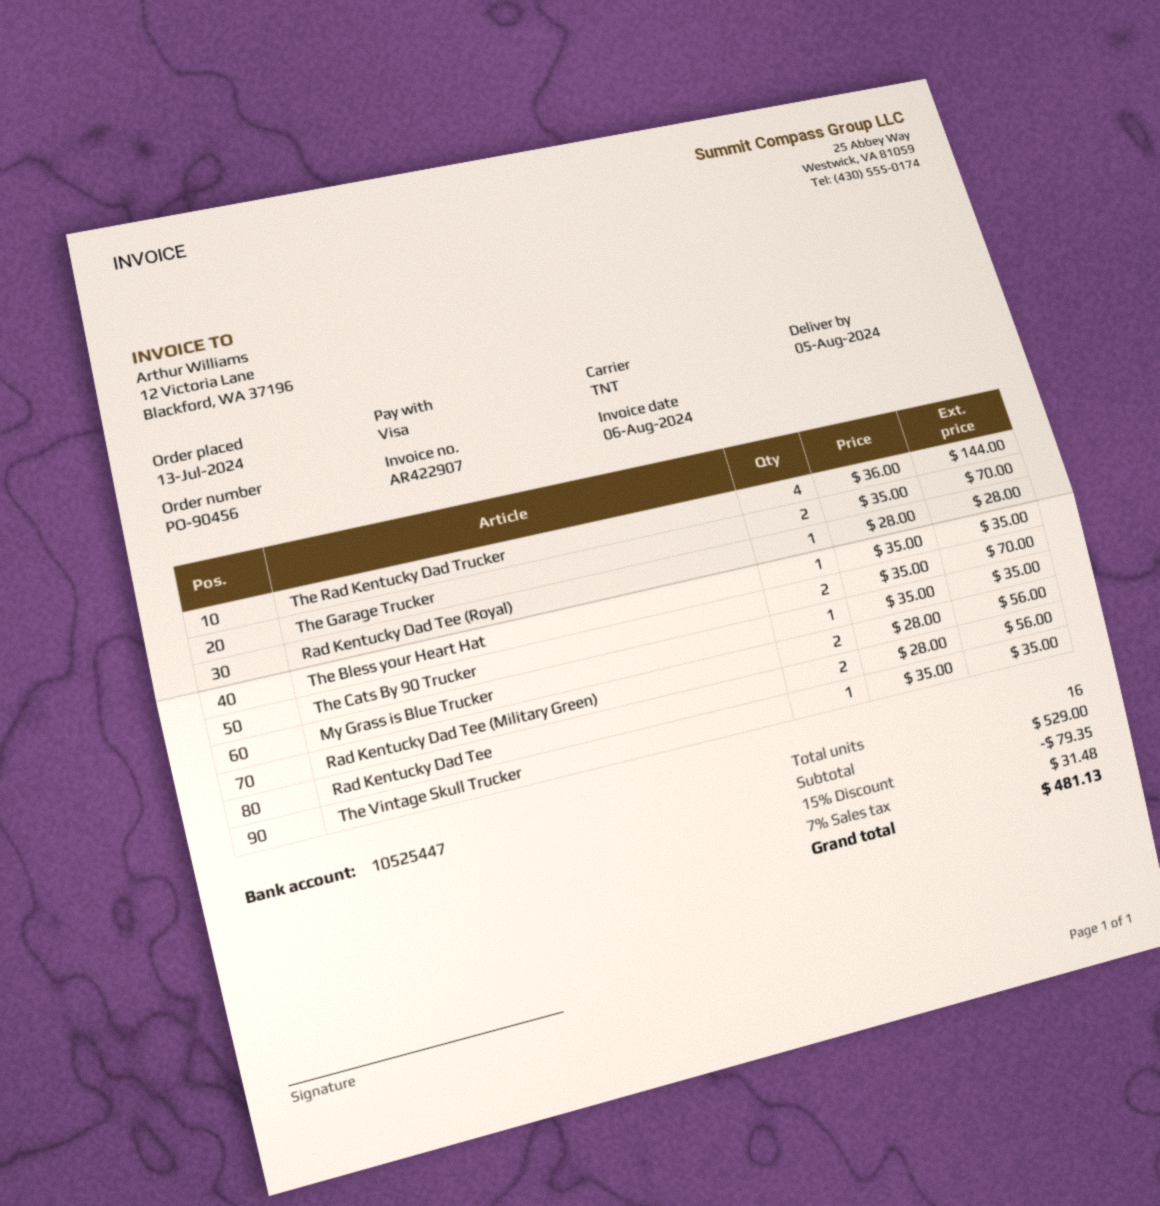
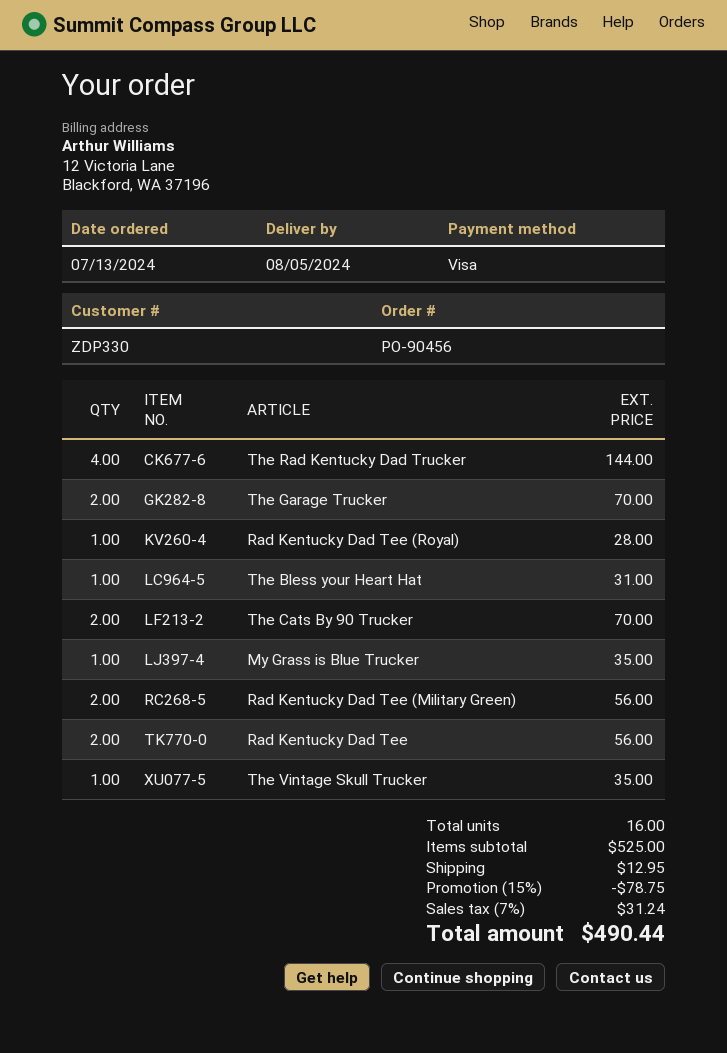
The Bless your Heart Hat: 1 for 35.00 -> 1 for 31.00
subtotal: 529.00 -> 525.00
discount: 15% = 79.35 -> 15% = 78.75
shipping: none -> 12.95
tax: 7% = 31.48 -> 7% = 31.24
total: 481.13 -> 490.44

